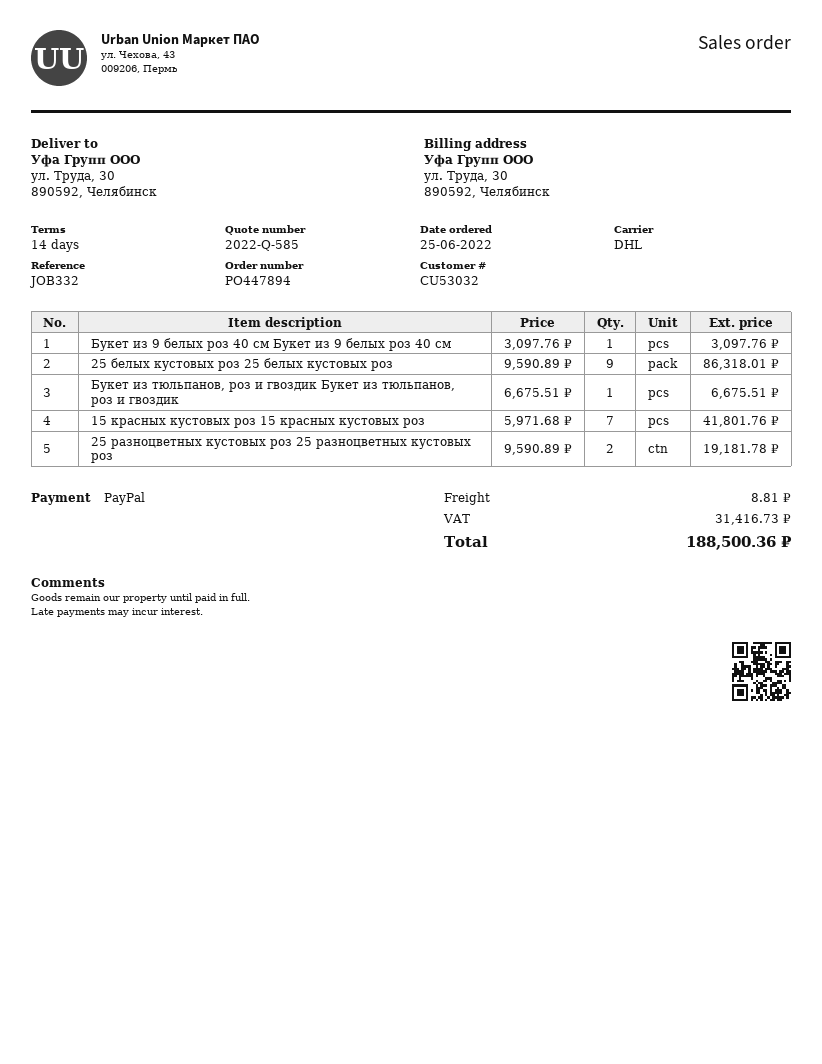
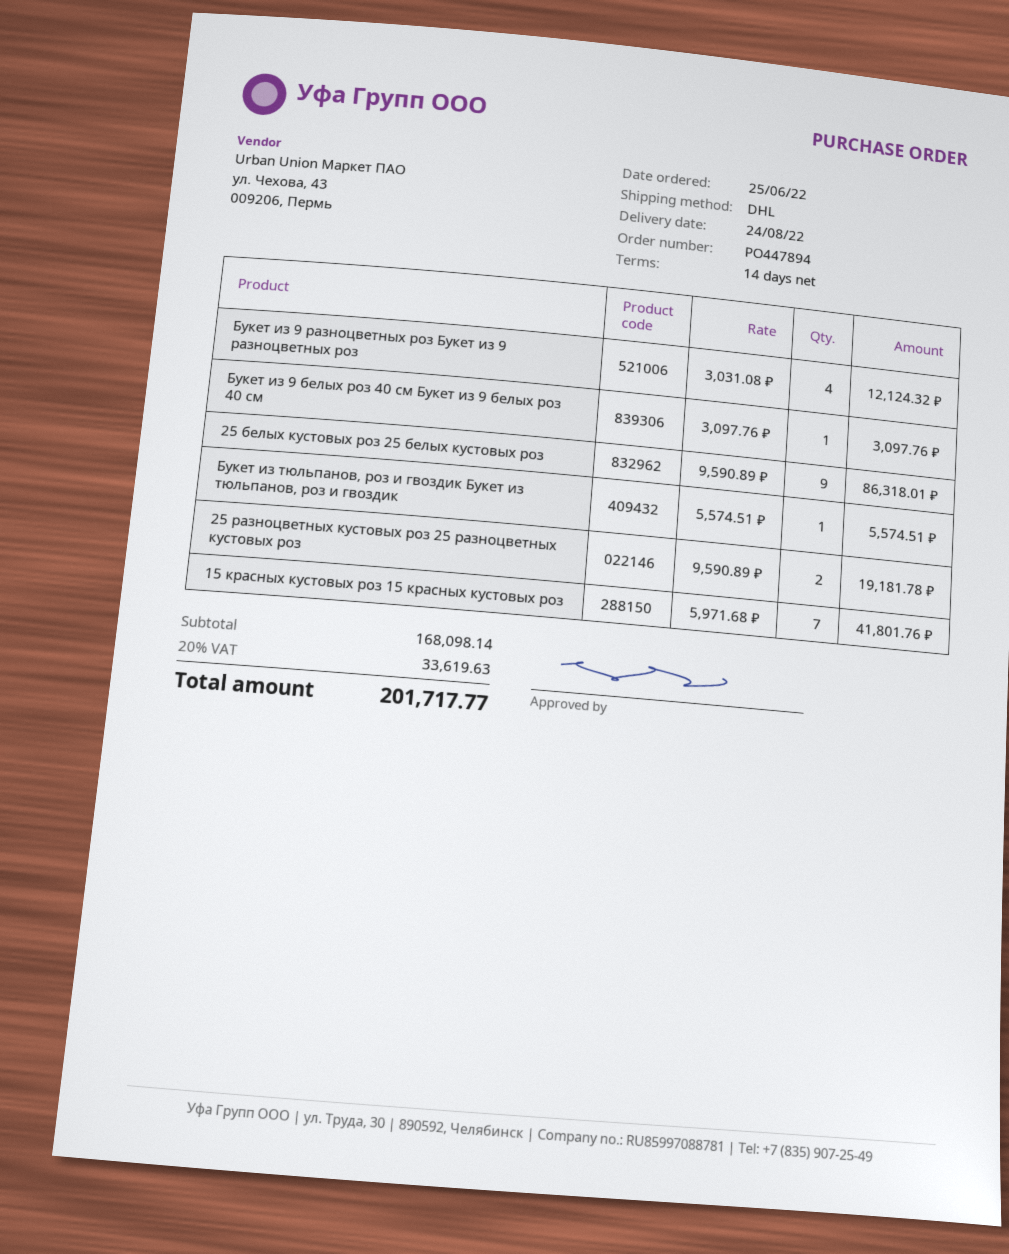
Букет из тюльпанов, роз и гвоздик Букет из тюльпанов, роз и гвоздик: 1 x 6675.51 = 6675.51 -> 1 x 5574.51 = 5574.51
Букет из 9 разноцветных роз Букет из 9 разноцветных роз: none -> 4 x 3031.08 = 12124.32
shipping: 8.81 -> none
tax: 31416.73 -> 33619.63
total: 188500.36 -> 201717.77

